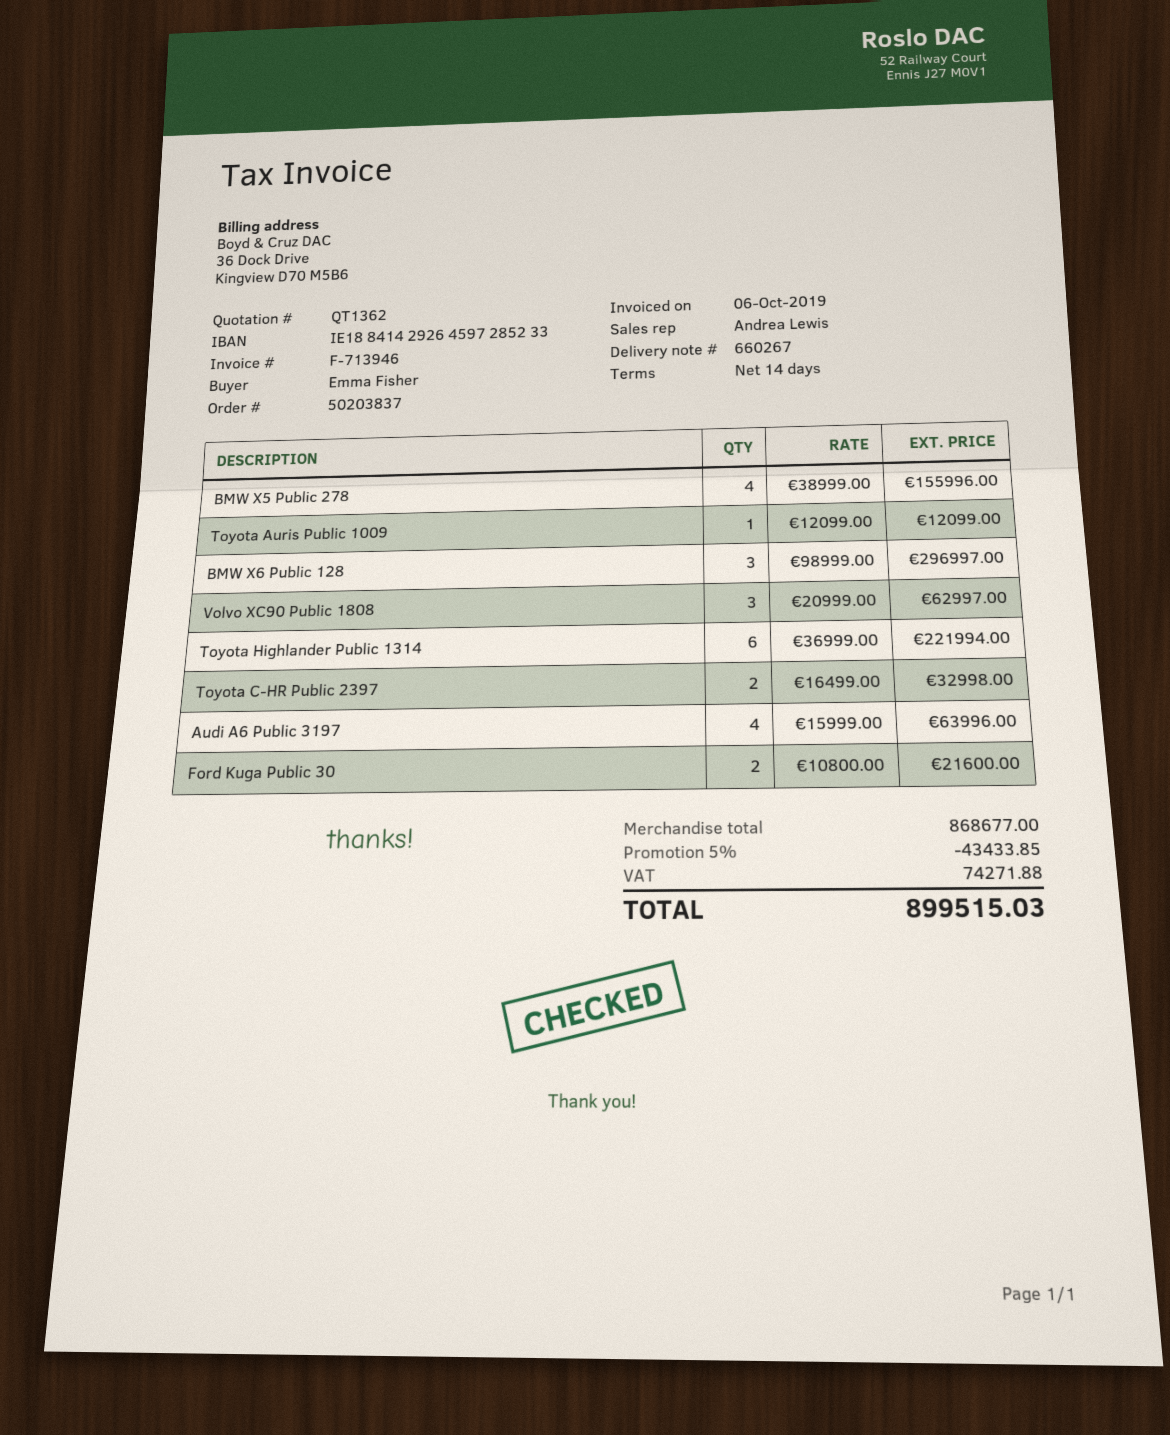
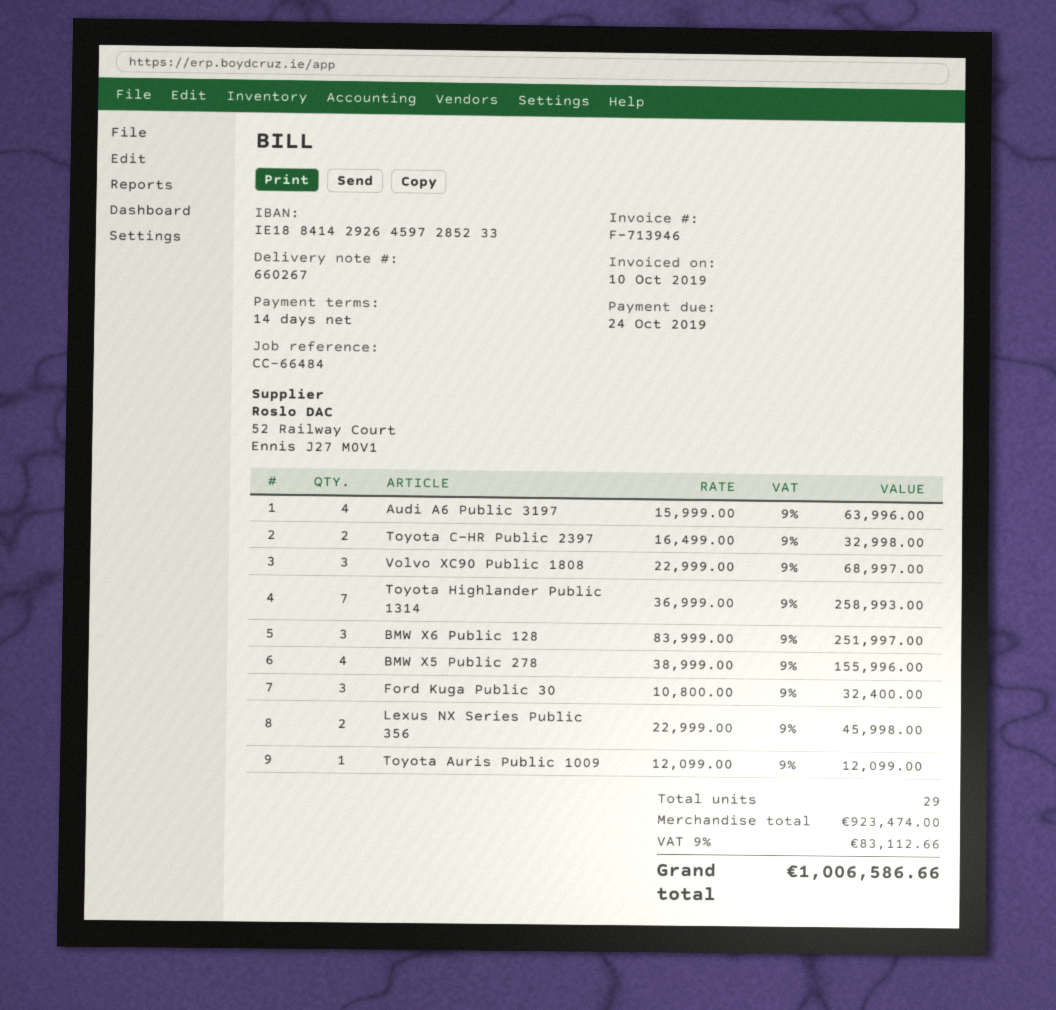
invoice date: 2019-10-06 -> 2019-10-10
BMW X6 Public 128: 3 x 98999.00 = 296997.00 -> 3 x 83999.00 = 251997.00
Volvo XC90 Public 1808: 3 x 20999.00 = 62997.00 -> 3 x 22999.00 = 68997.00
Toyota Highlander Public 1314: 6 x 36999.00 = 221994.00 -> 7 x 36999.00 = 258993.00
Ford Kuga Public 30: 2 x 10800.00 = 21600.00 -> 3 x 10800.00 = 32400.00
Lexus NX Series Public 356: none -> 2 x 22999.00 = 45998.00
subtotal: 868677.00 -> 923474.00
discount: 5% = 43433.85 -> none
tax: 74271.88 -> 83112.66
total: 899515.03 -> 1006586.66

